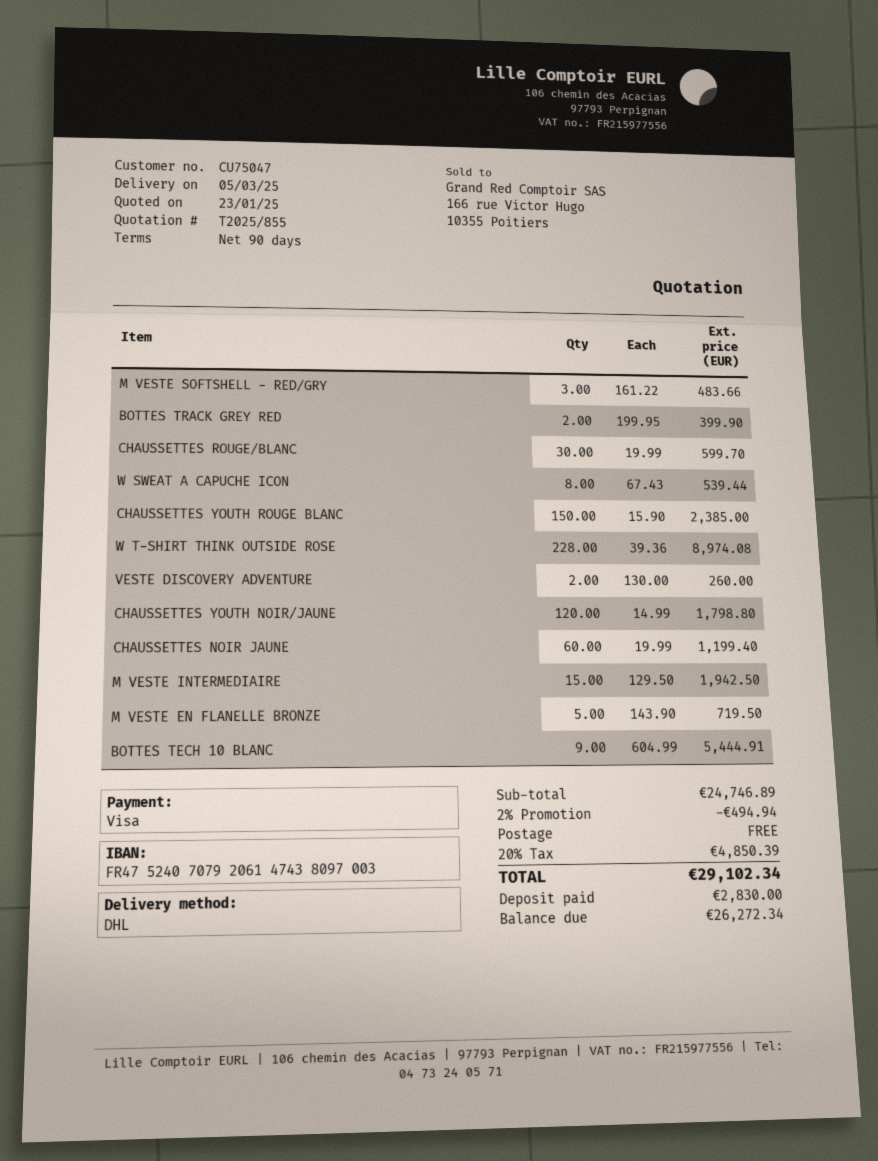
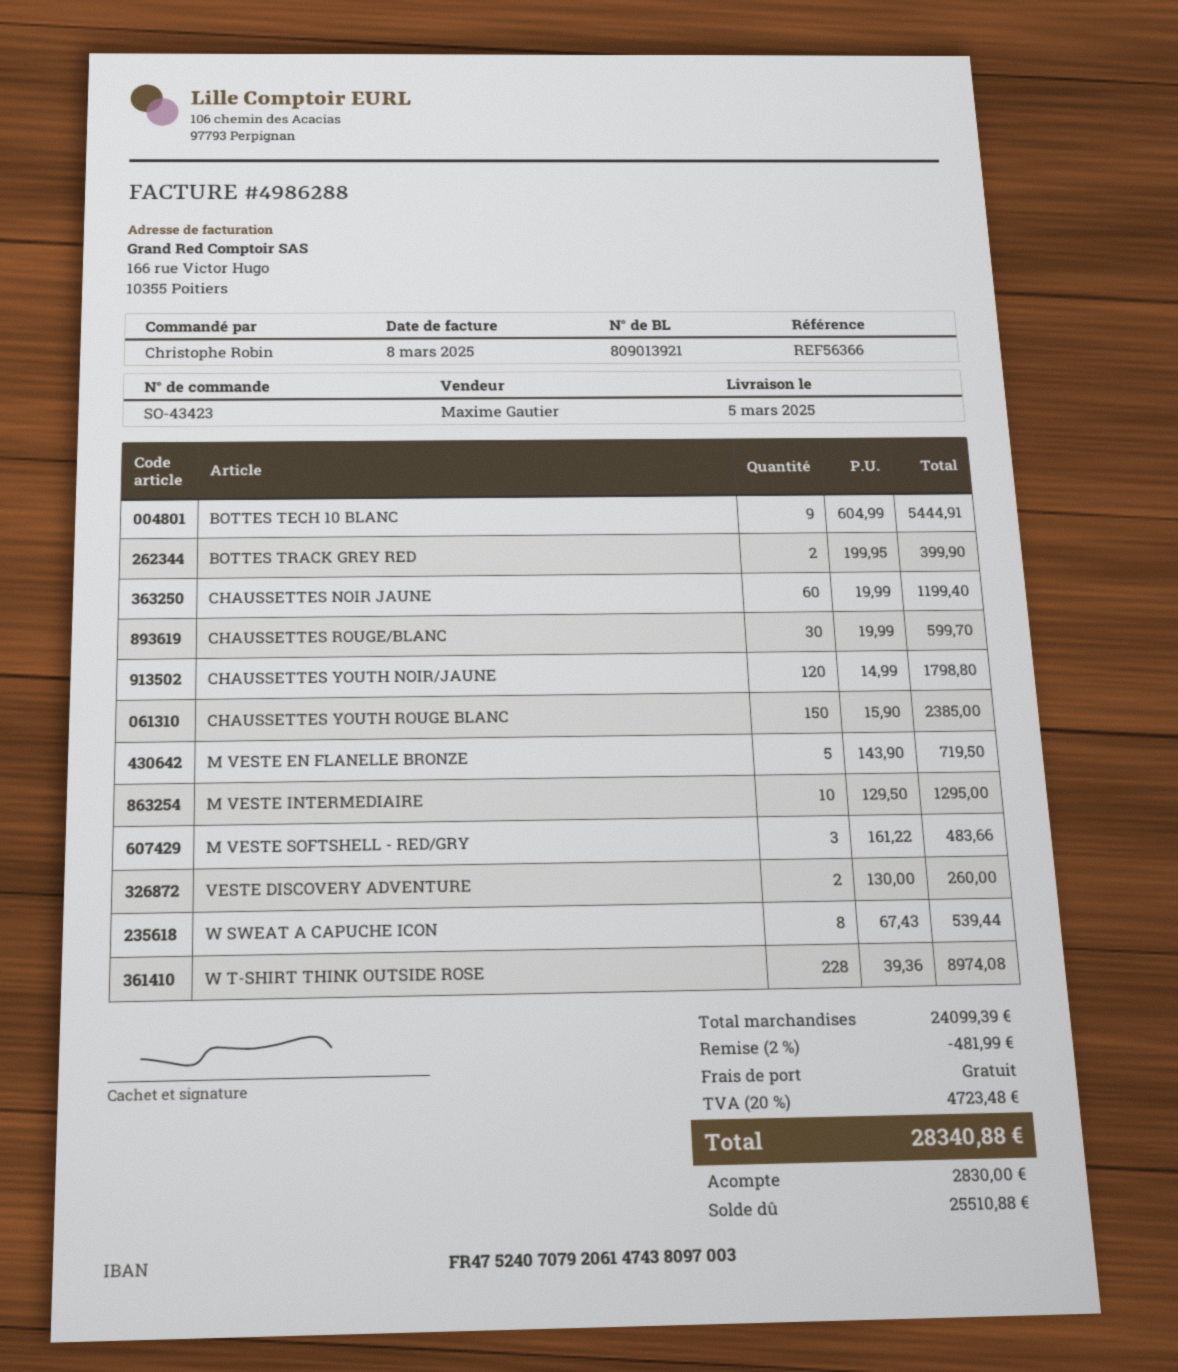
M VESTE INTERMEDIAIRE: 15 x 129.50 = 1942.50 -> 10 x 129.50 = 1295.00
subtotal: 24746.89 -> 24099.39
discount: 2% = 494.94 -> 2% = 481.99
tax: 20% = 4850.39 -> 20% = 4723.48
total: 29102.34 -> 28340.88
balance: 26272.34 -> 25510.88

